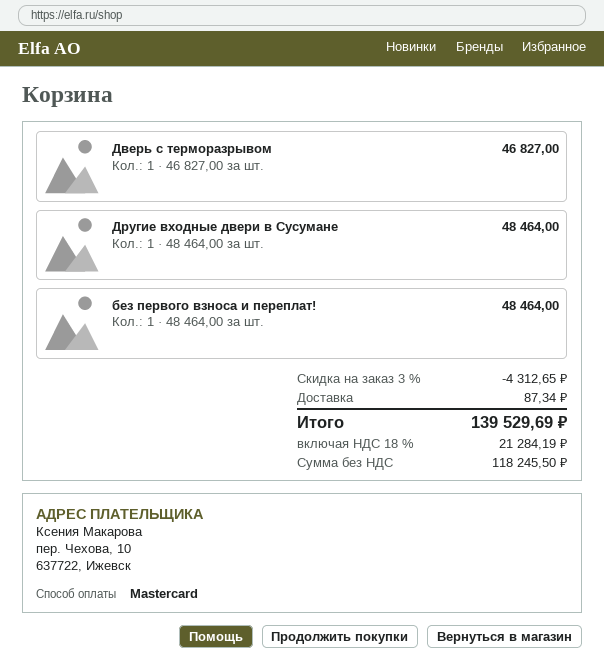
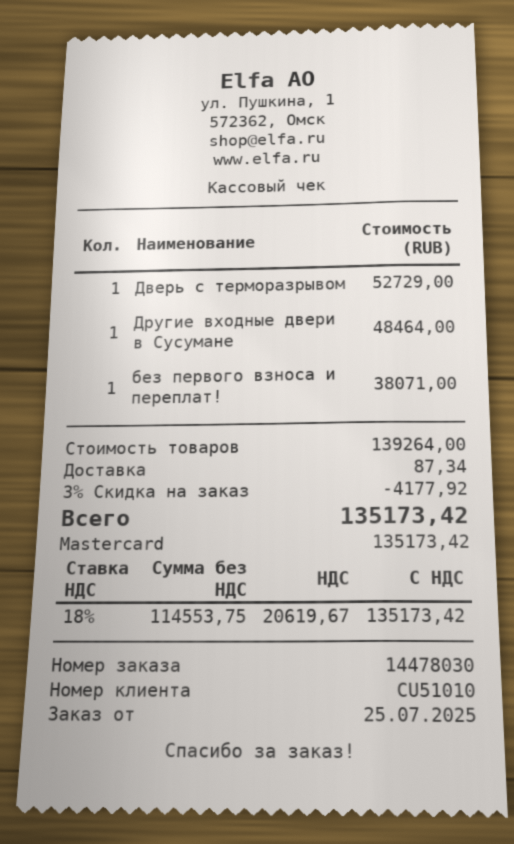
Дверь с терморазрывом: 1 for 46827.00 -> 1 for 52729.00
без первого взноса и переплат!: 1 for 48464.00 -> 1 for 38071.00
discount: 3% = 4312.65 -> 3% = 4177.92
net: 118245.50 -> 114553.75
tax: 18% = 21284.19 -> 18% = 20619.67
total: 139529.69 -> 135173.42

